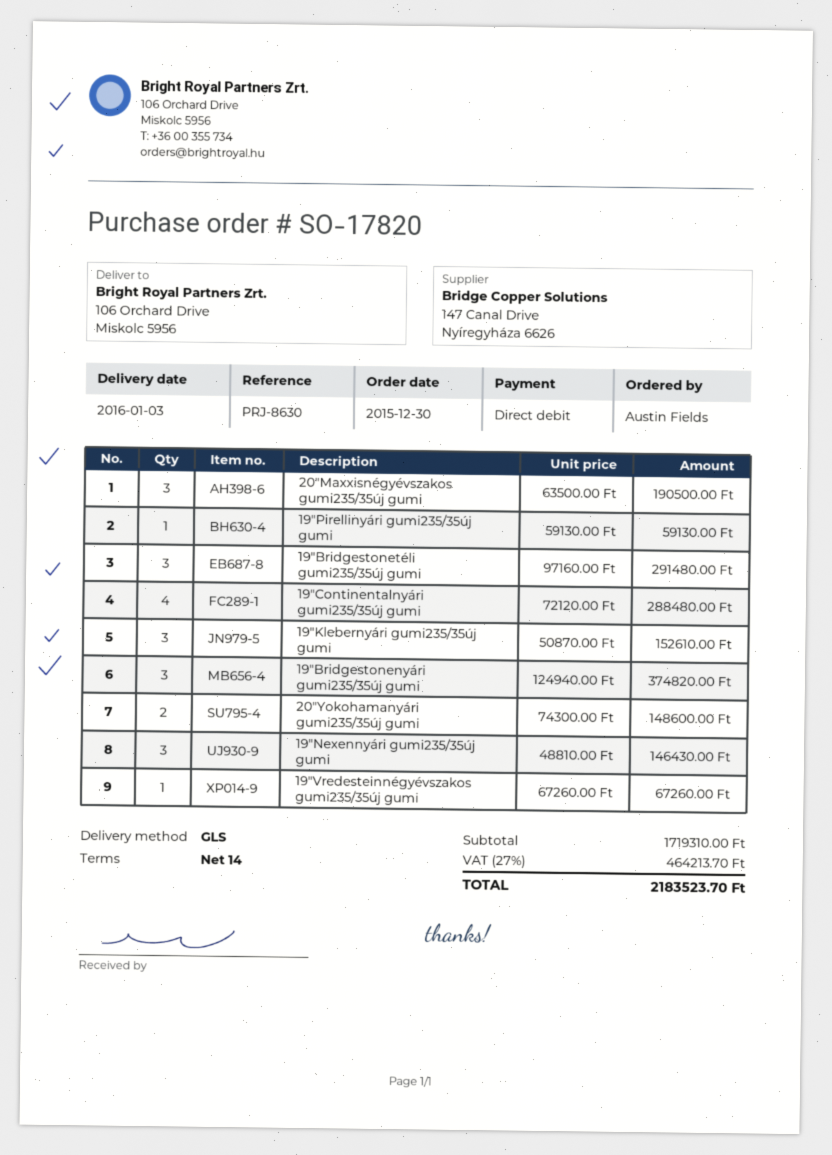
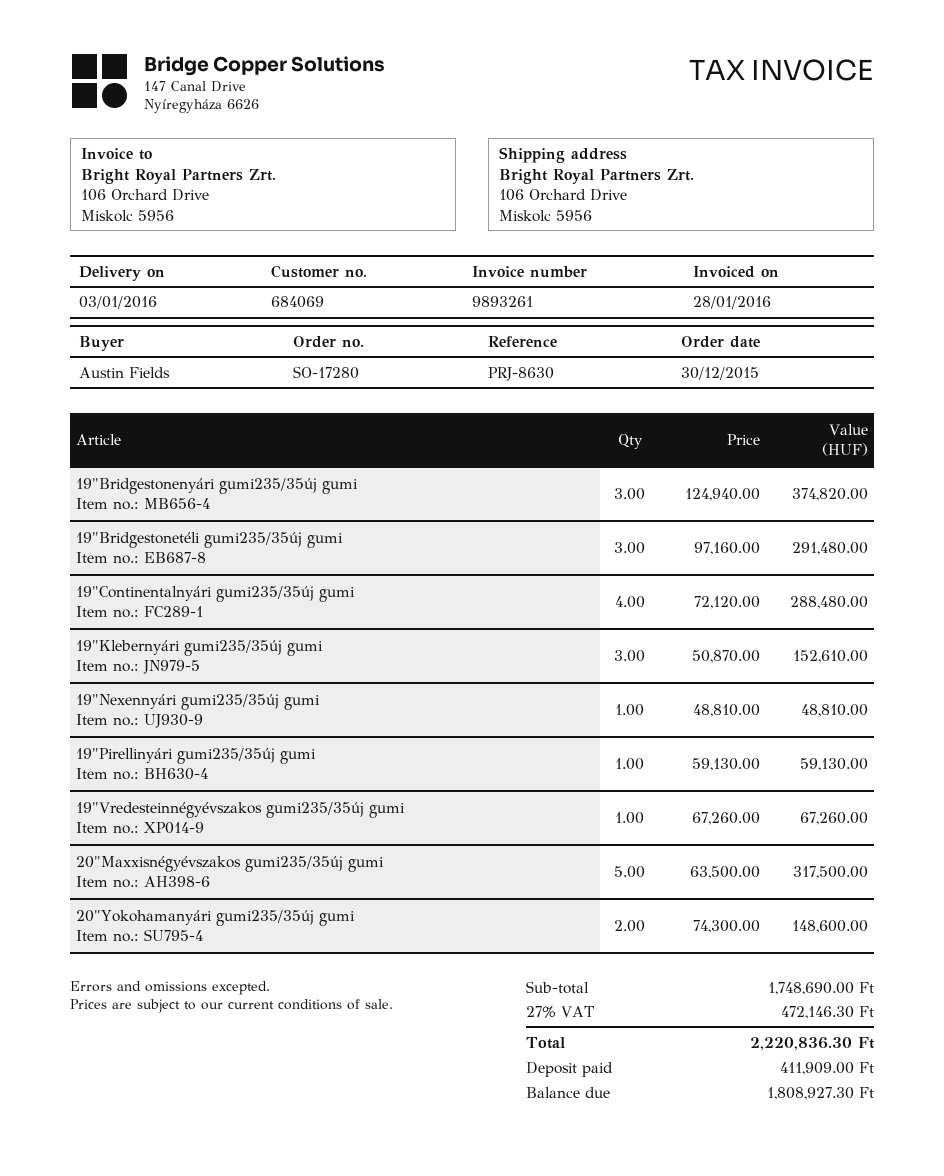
order number: SO-17820 -> SO-17280
20"Maxxisnégyévszakos gumi235/35új gumi: 3 x 63500.00 = 190500.00 -> 5 x 63500.00 = 317500.00
19"Nexennyári gumi235/35új gumi: 3 x 48810.00 = 146430.00 -> 1 x 48810.00 = 48810.00
subtotal: 1719310.00 -> 1748690.00
tax: 27% = 464213.70 -> 27% = 472146.30
total: 2183523.70 -> 2220836.30

